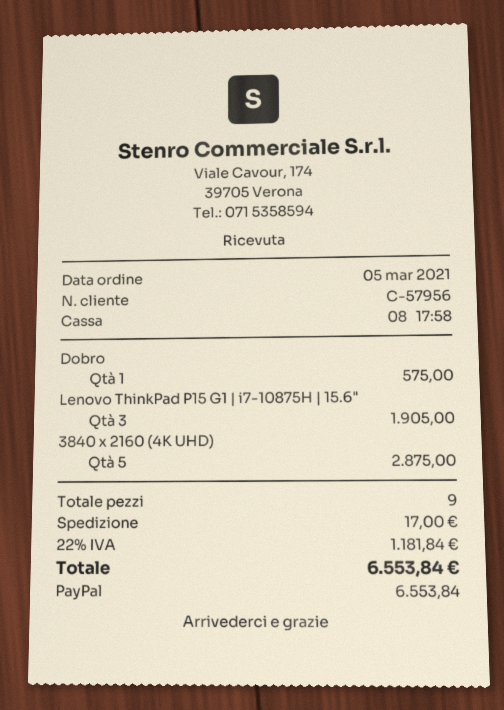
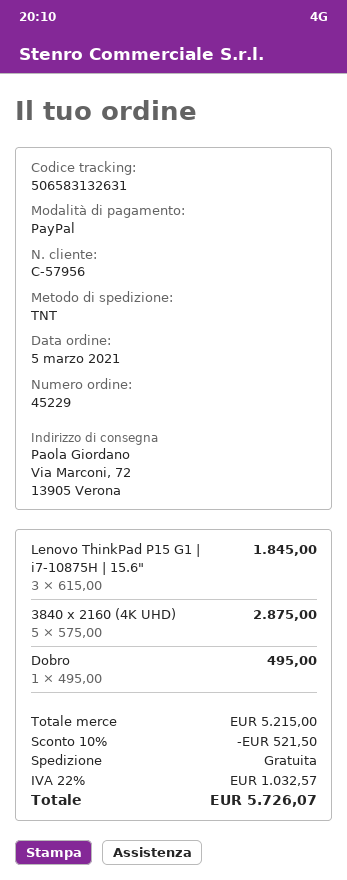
Dobro: 1 for 575.00 -> 1 for 495.00
Lenovo ThinkPad P15 G1 | i7-10875H | 15.6": 3 for 1905.00 -> 3 for 1845.00
discount: none -> 10% = 521.50
shipping: 17.00 -> 0.00
tax: 22% = 1181.84 -> 22% = 1032.57
total: 6553.84 -> 5726.07

